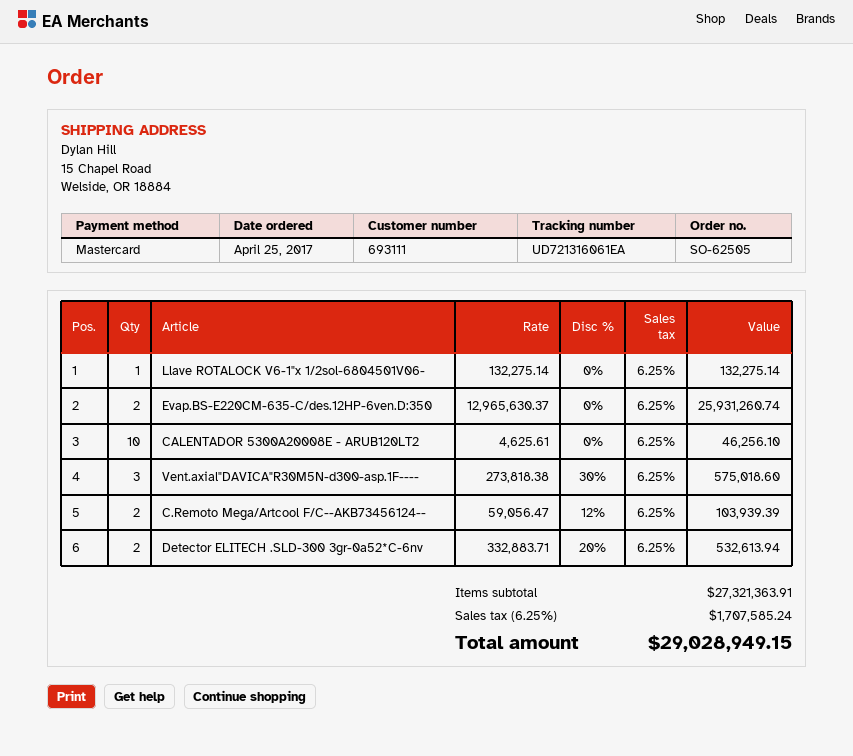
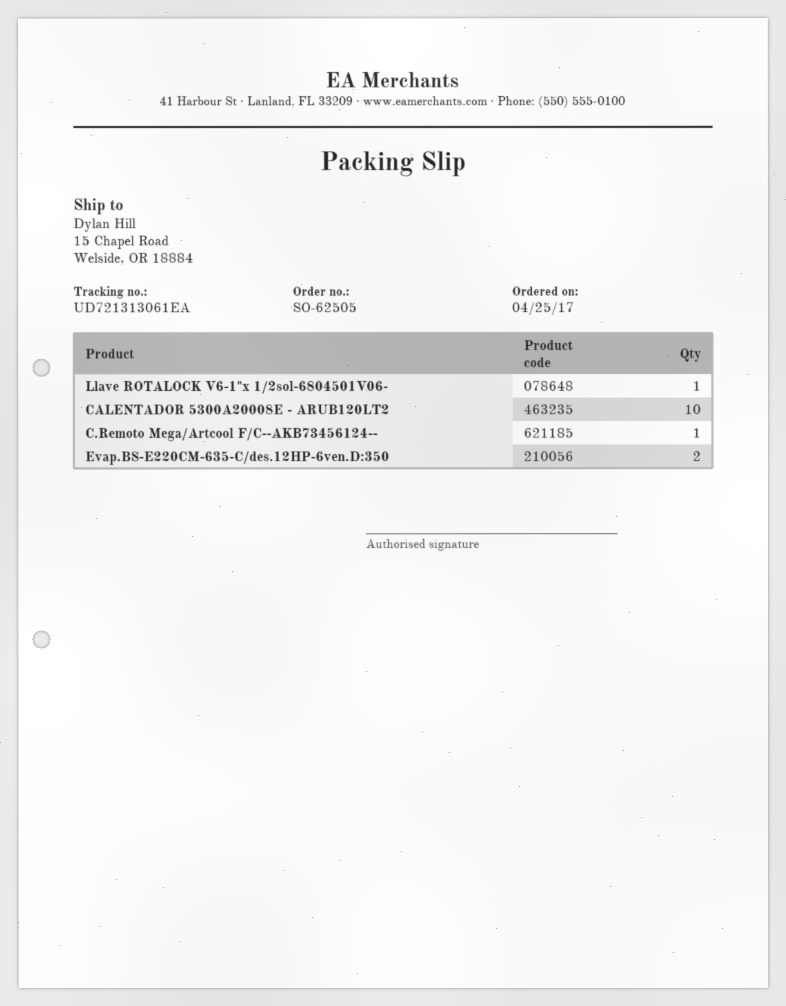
tracking number: UD721316061EA -> UD721313061EA
Vent.axial"DAVICA"R30M5N-d300-asp.1F----: 3 -> none
C.Remoto Mega/Artcool F/C--AKB73456124--: 2 -> 1
Detector ELITECH .SLD-300 3gr-0a52*C-6nv: 2 -> none

